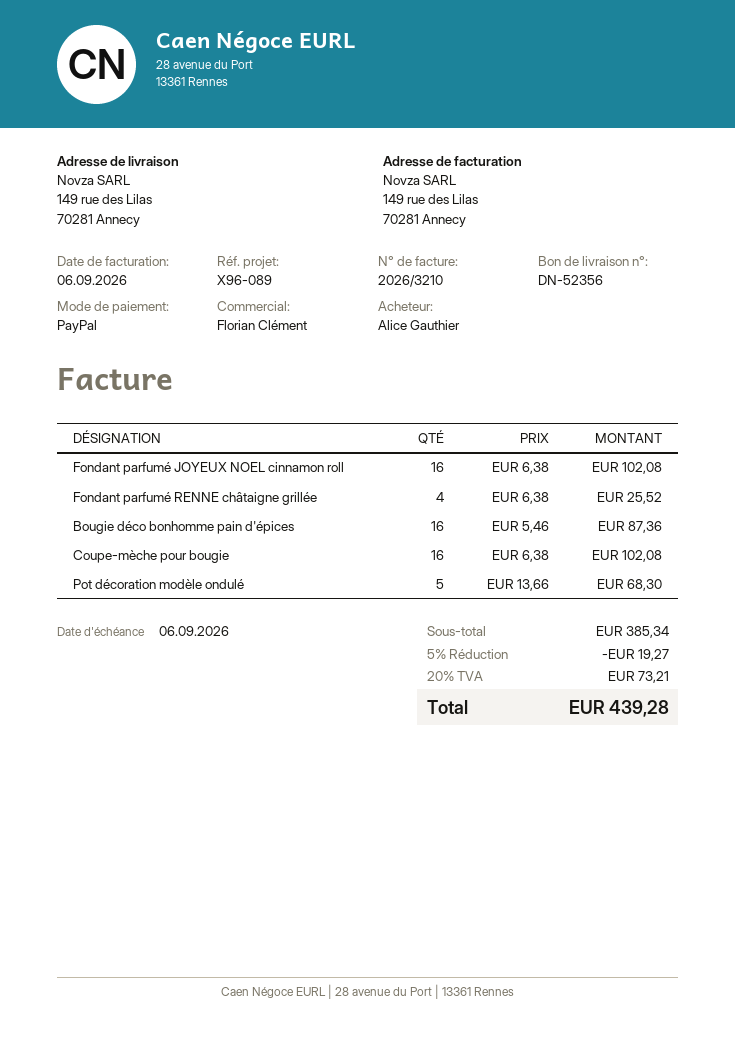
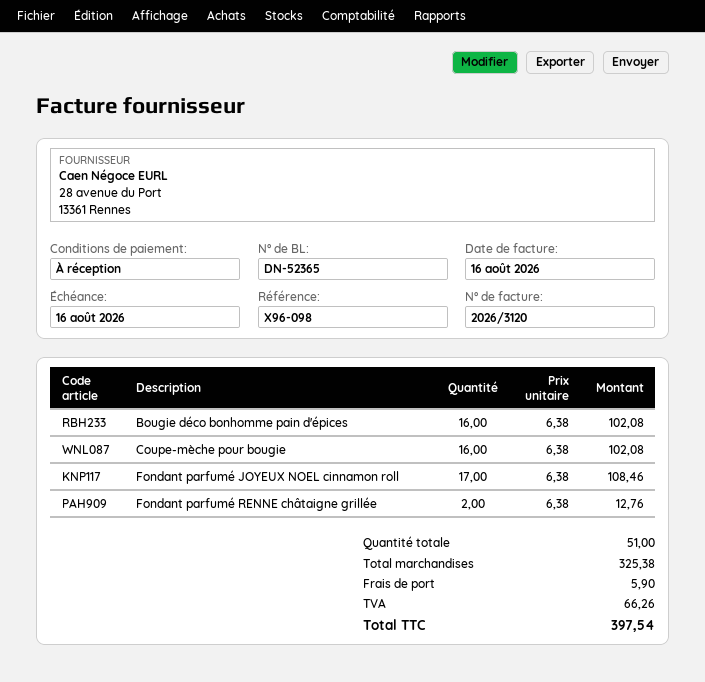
delivery note number: DN-52356 -> DN-52365
invoice number: 2026/3210 -> 2026/3120
invoice date: 2026-09-06 -> 2026-08-16
due date: 2026-09-06 -> 2026-08-16
reference: X96-089 -> X96-098
Fondant parfumé JOYEUX NOEL cinnamon roll: 16 x 6.38 = 102.08 -> 17 x 6.38 = 108.46
Fondant parfumé RENNE châtaigne grillée: 4 x 6.38 = 25.52 -> 2 x 6.38 = 12.76
Bougie déco bonhomme pain d'épices: 16 x 5.46 = 87.36 -> 16 x 6.38 = 102.08
Pot décoration modèle ondulé: 5 x 13.66 = 68.30 -> none
subtotal: 385.34 -> 325.38
discount: 5% = 19.27 -> none
shipping: none -> 5.90
tax: 73.21 -> 66.26
total: 439.28 -> 397.54

